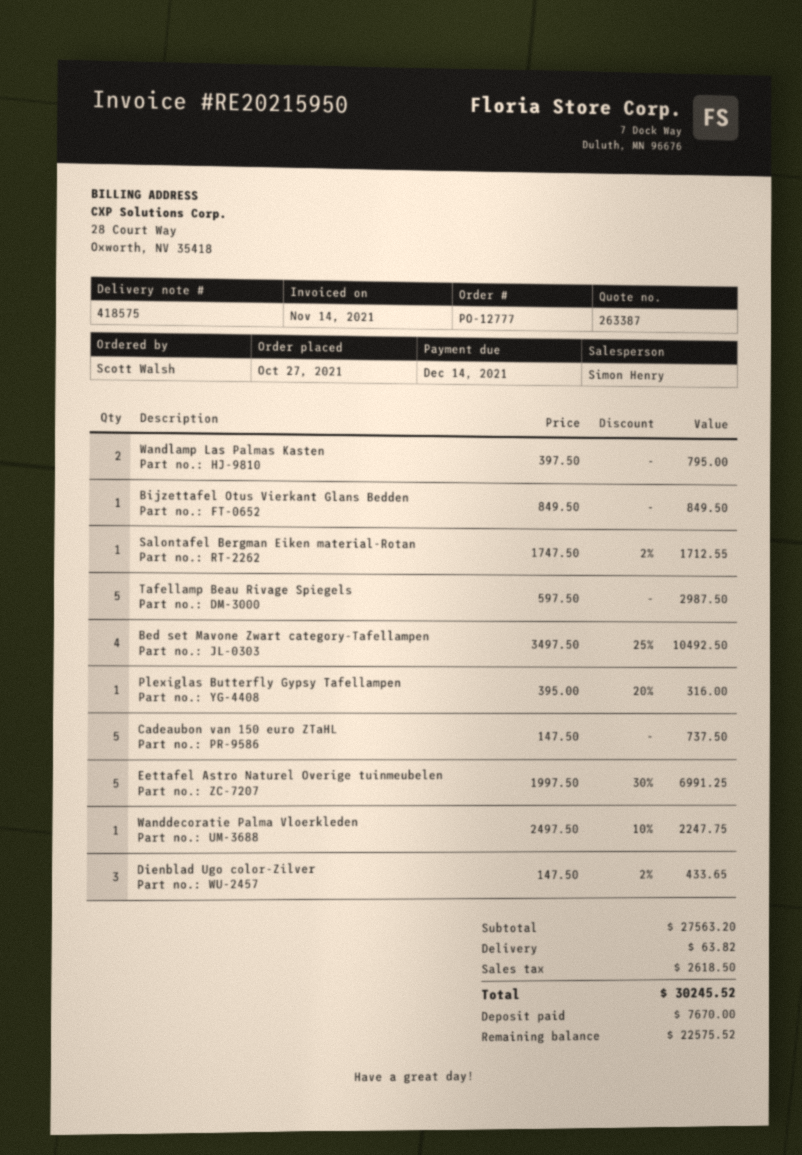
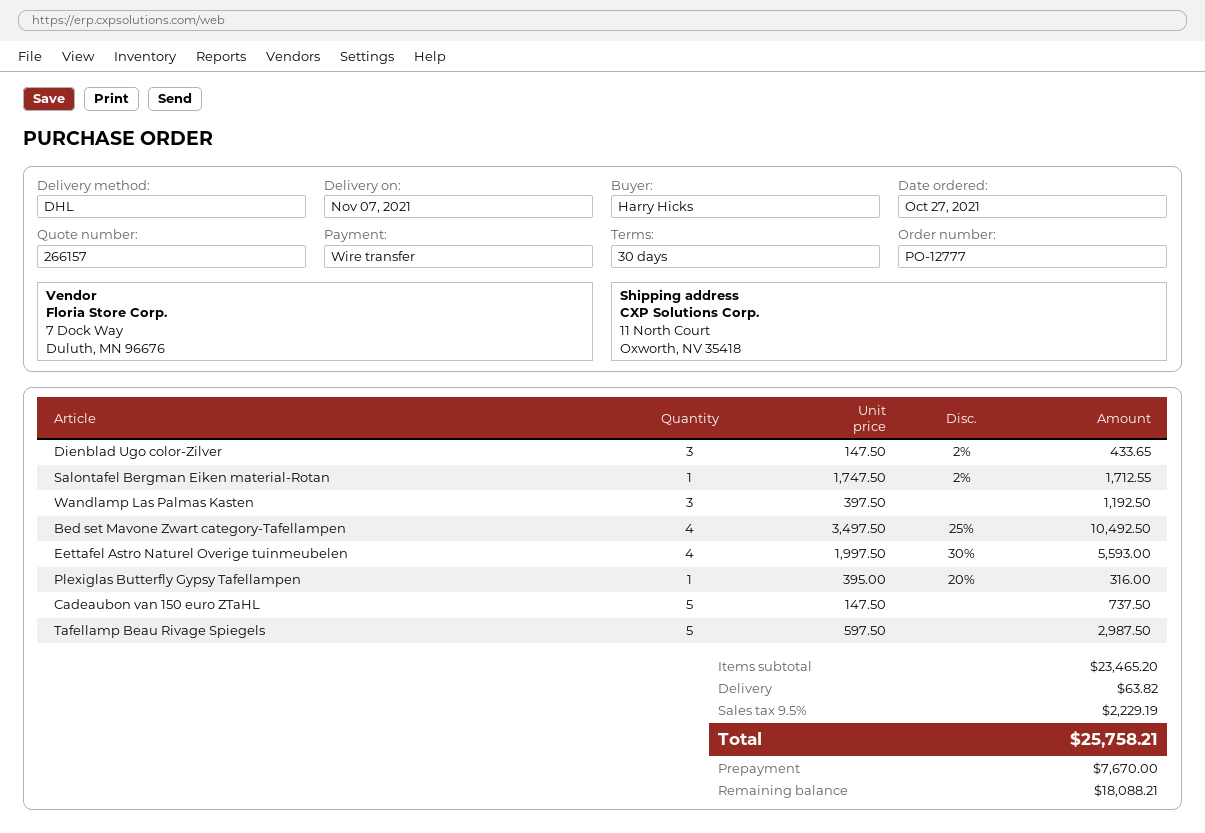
quote number: 263387 -> 266157
ordered by: Scott Walsh -> Harry Hicks
Wandlamp Las Palmas Kasten: 2 x 397.50 = 795.00 -> 3 x 397.50 = 1192.50
Bijzettafel Otus Vierkant Glans Bedden: 1 x 849.50 = 849.50 -> none
Eettafel Astro Naturel Overige tuinmeubelen: 5 x 1997.50 - 30% = 6991.25 -> 4 x 1997.50 - 30% = 5593.00
Wanddecoratie Palma Vloerkleden: 1 x 2497.50 - 10% = 2247.75 -> none
subtotal: 27563.20 -> 23465.20
tax: 2618.50 -> 2229.19
total: 30245.52 -> 25758.21
balance: 22575.52 -> 18088.21

